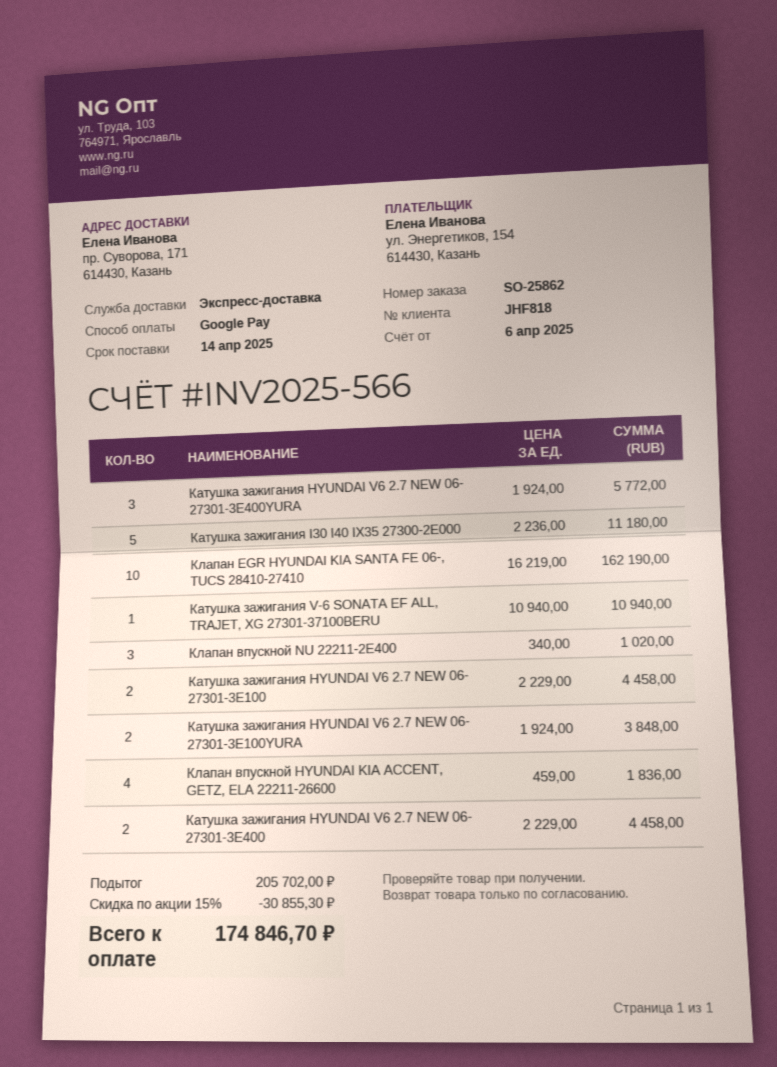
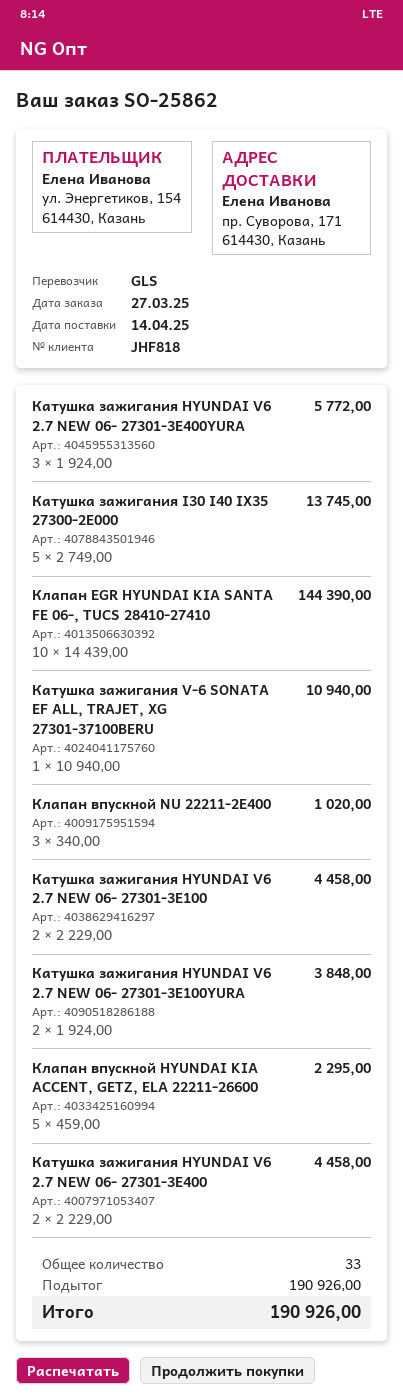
shipping method: express -> GLS
Катушка зажигания I30 I40 IX35 27300-2E000: 5 x 2236.00 = 11180.00 -> 5 x 2749.00 = 13745.00
Клапан EGR HYUNDAI KIA SANTA FE 06-, TUCS 28410-27410: 10 x 16219.00 = 162190.00 -> 10 x 14439.00 = 144390.00
Клапан впускной HYUNDAI KIA ACCENT, GETZ, ELA 22211-26600: 4 x 459.00 = 1836.00 -> 5 x 459.00 = 2295.00
subtotal: 205702.00 -> 190926.00
discount: 15% = 30855.30 -> none
total: 174846.70 -> 190926.00

